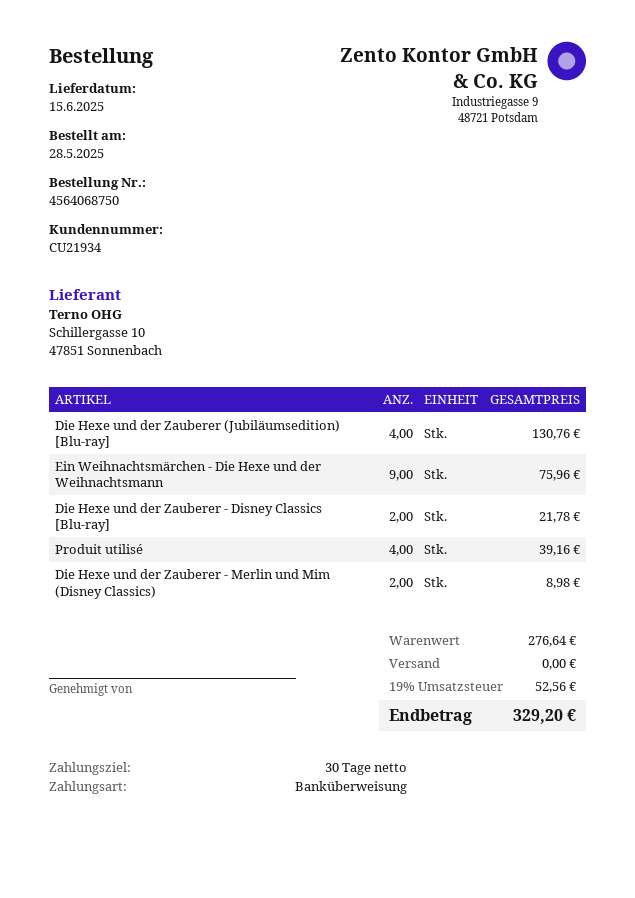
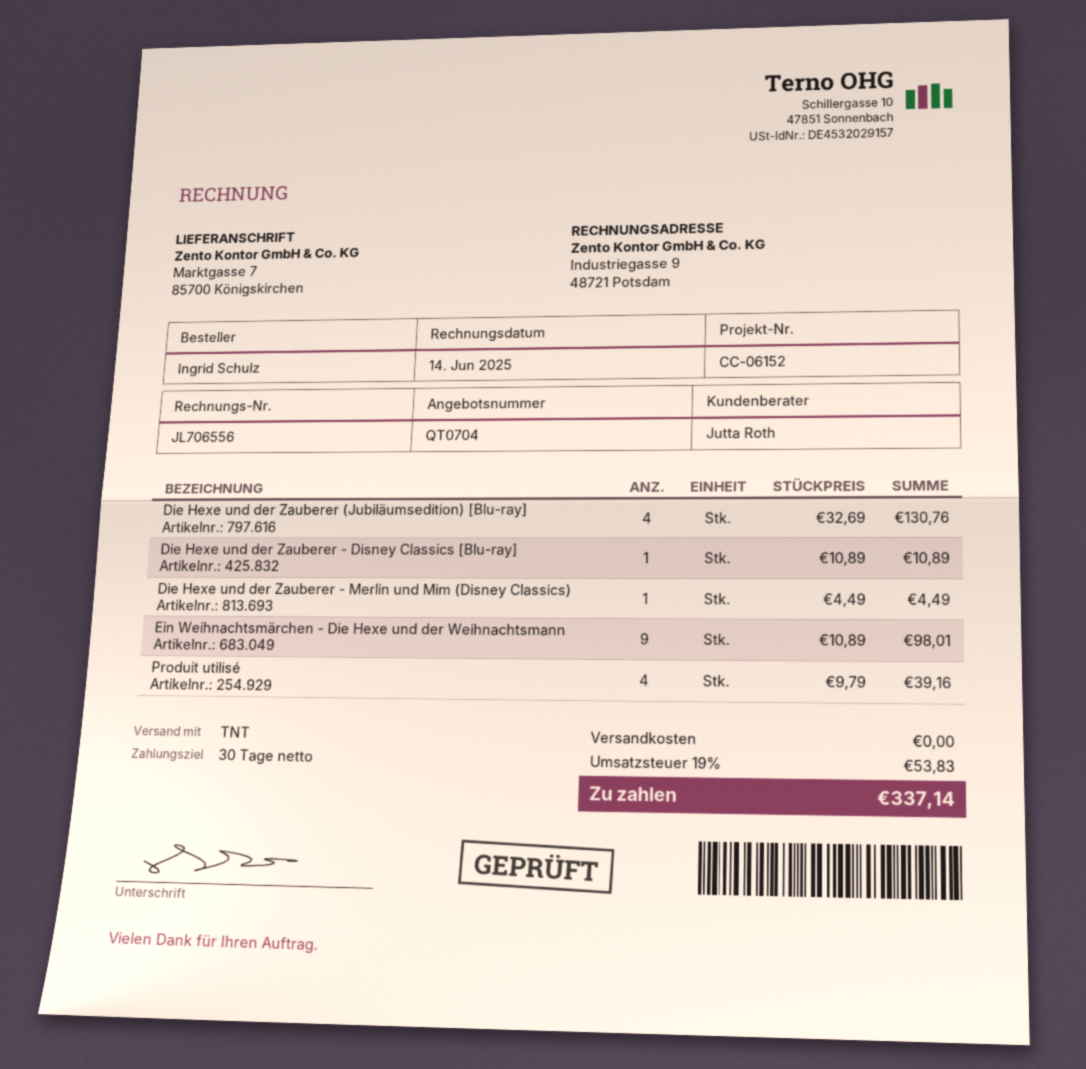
Ein Weihnachtsmärchen - Die Hexe und der Weihnachtsmann: 9 for 75.96 -> 9 for 98.01
Die Hexe und der Zauberer - Disney Classics [Blu-ray]: 2 for 21.78 -> 1 for 10.89
Die Hexe und der Zauberer - Merlin und Mim (Disney Classics): 2 for 8.98 -> 1 for 4.49
tax: 19% = 52.56 -> 19% = 53.83
total: 329.20 -> 337.14

